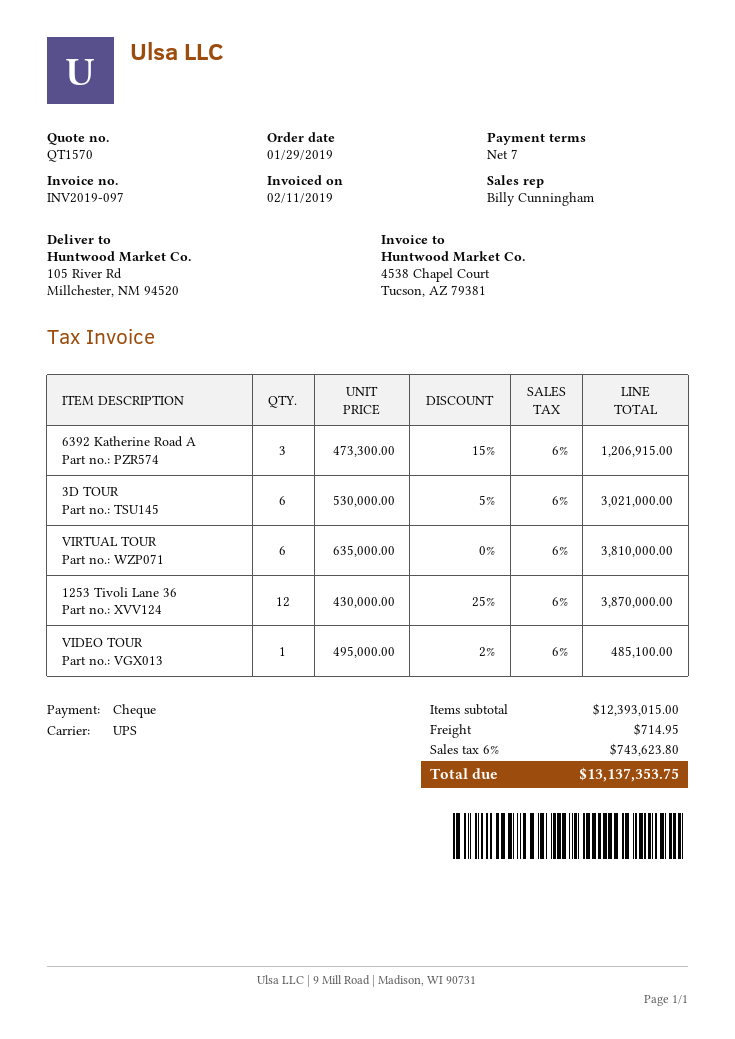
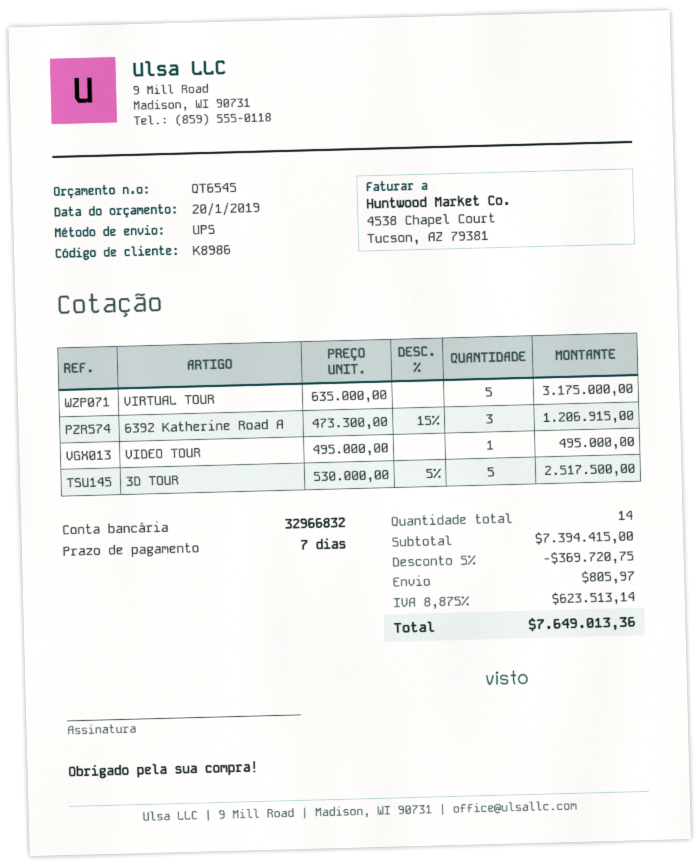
quote number: QT1570 -> QT6545
3D TOUR: 6 x 530000.00 - 5% = 3021000.00 -> 5 x 530000.00 - 5% = 2517500.00
VIRTUAL TOUR: 6 x 635000.00 = 3810000.00 -> 5 x 635000.00 = 3175000.00
1253 Tivoli Lane 36: 12 x 430000.00 - 25% = 3870000.00 -> none
VIDEO TOUR: 1 x 495000.00 - 2% = 485100.00 -> 1 x 495000.00 = 495000.00
subtotal: 12393015.00 -> 7394415.00
discount: none -> 5% = 369720.75
shipping: 714.95 -> 805.97
tax: 6% = 743623.80 -> 8.875% = 623513.14
total: 13137353.75 -> 7649013.36

